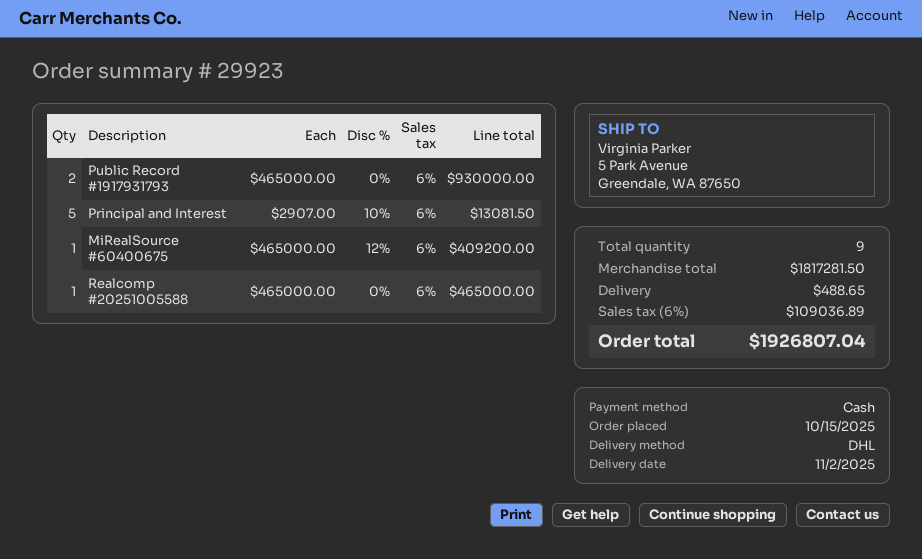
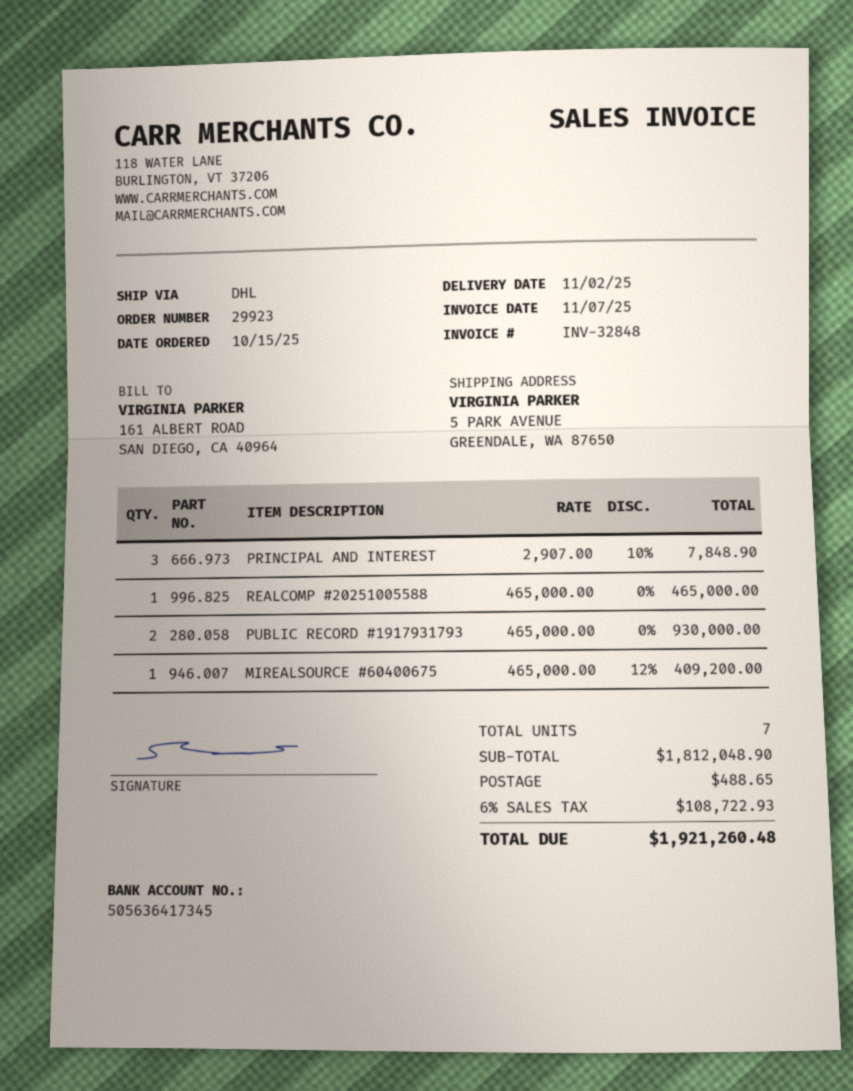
Principal and Interest: 5 x 2907.00 - 10% = 13081.50 -> 3 x 2907.00 - 10% = 7848.90
total quantity: 9 -> 7
subtotal: 1817281.50 -> 1812048.90
tax: 6% = 109036.89 -> 6% = 108722.93
total: 1926807.04 -> 1921260.48

